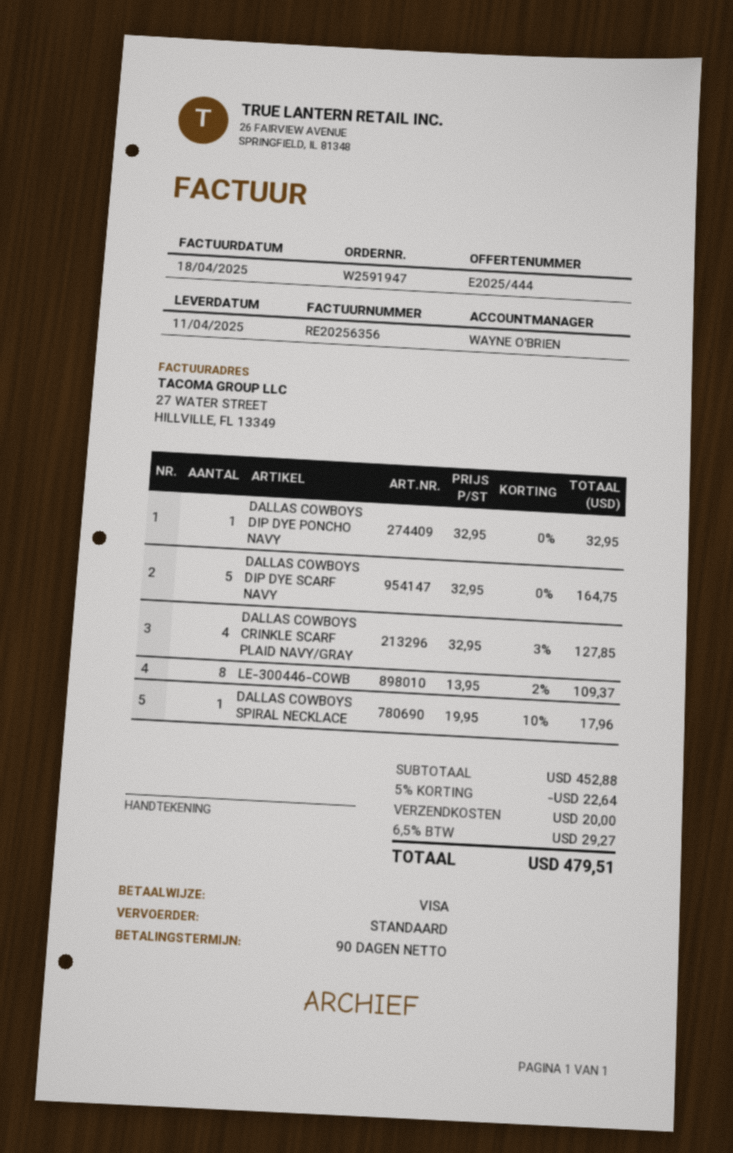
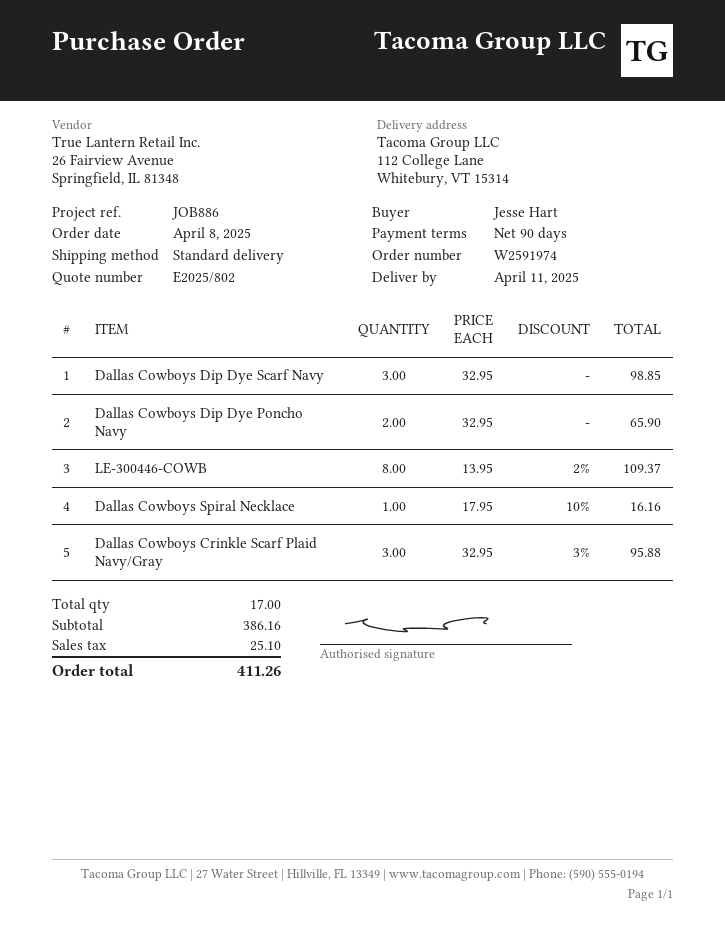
quote number: E2025/444 -> E2025/802
order number: W2591947 -> W2591974
DALLAS COWBOYS DIP DYE PONCHO NAVY: 1 x 32.95 = 32.95 -> 2 x 32.95 = 65.90
DALLAS COWBOYS DIP DYE SCARF NAVY: 5 x 32.95 = 164.75 -> 3 x 32.95 = 98.85
DALLAS COWBOYS CRINKLE SCARF PLAID NAVY/GRAY: 4 x 32.95 - 3% = 127.85 -> 3 x 32.95 - 3% = 95.88
DALLAS COWBOYS SPIRAL NECKLACE: 1 x 19.95 - 10% = 17.96 -> 1 x 17.95 - 10% = 16.16
subtotal: 452.88 -> 386.16
discount: 5% = 22.64 -> none
shipping: 20.00 -> none
tax: 29.27 -> 25.10
total: 479.51 -> 411.26

